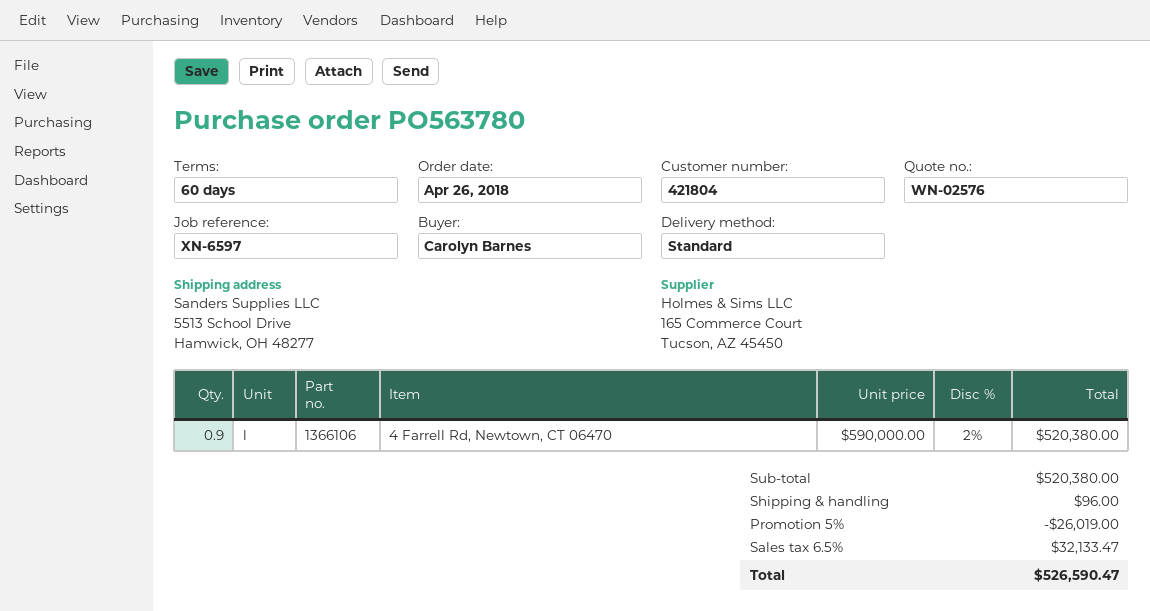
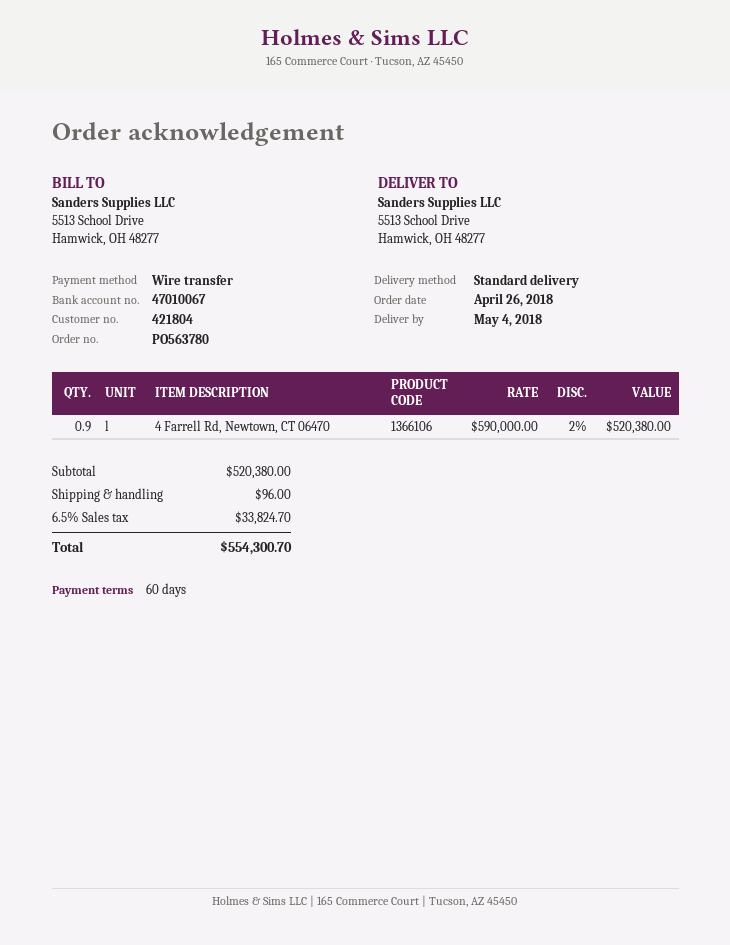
discount: 5% = 26019.00 -> none
tax: 6.5% = 32133.47 -> 6.5% = 33824.70
total: 526590.47 -> 554300.70

